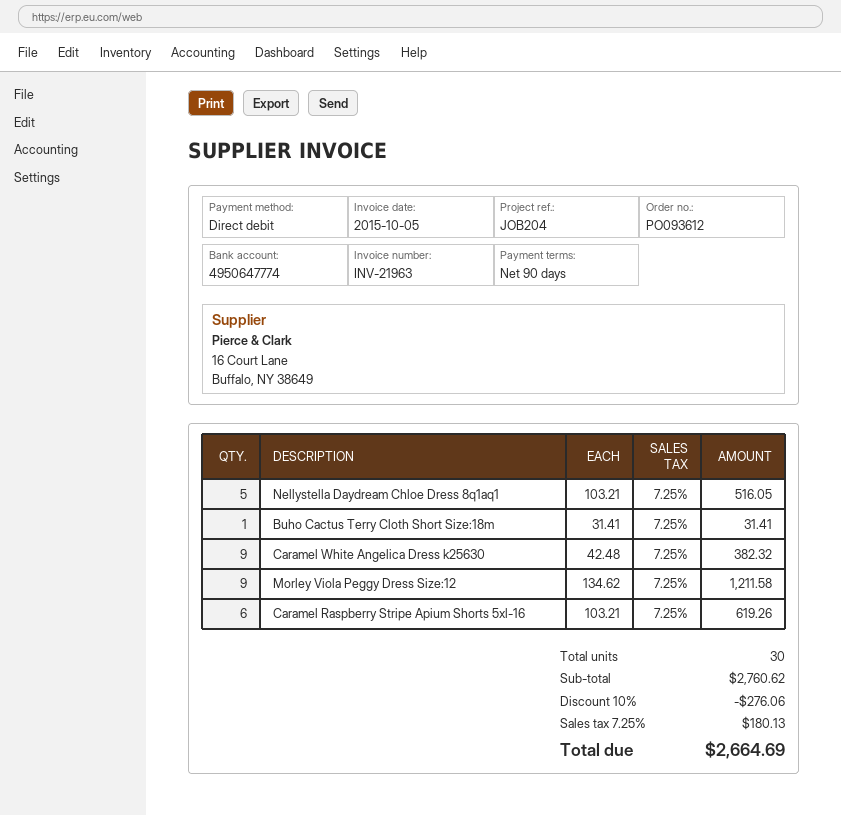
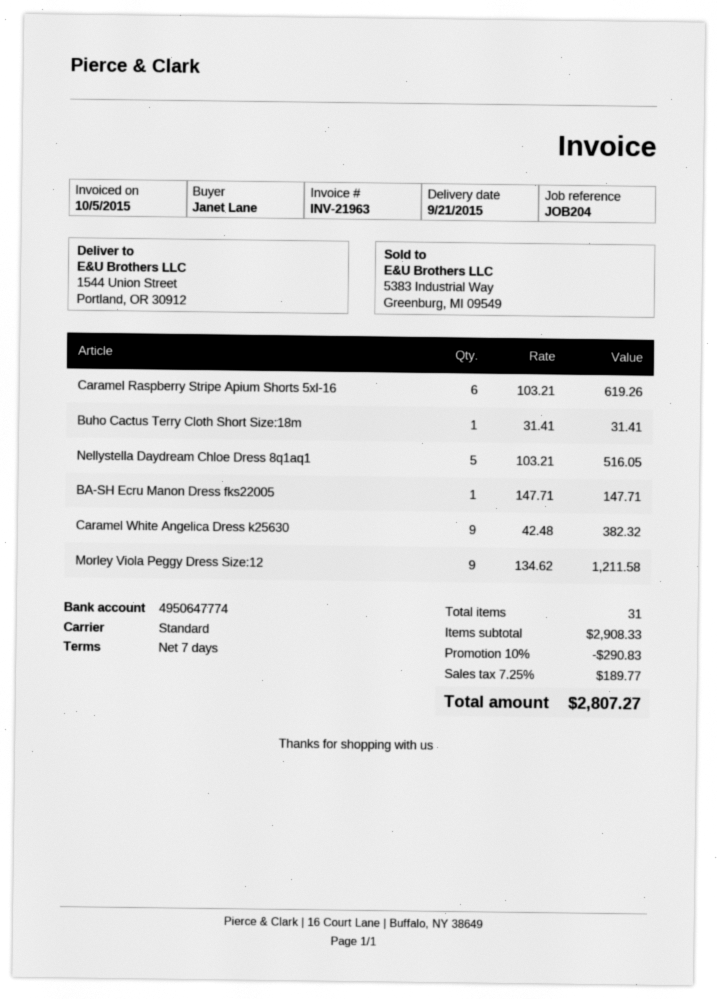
payment terms: 90 days -> 7 days
BA-SH Ecru Manon Dress fks22005: none -> 1 x 147.71 = 147.71
total quantity: 30 -> 31
subtotal: 2760.62 -> 2908.33
discount: 10% = 276.06 -> 10% = 290.83
tax: 7.25% = 180.13 -> 7.25% = 189.77
total: 2664.69 -> 2807.27

